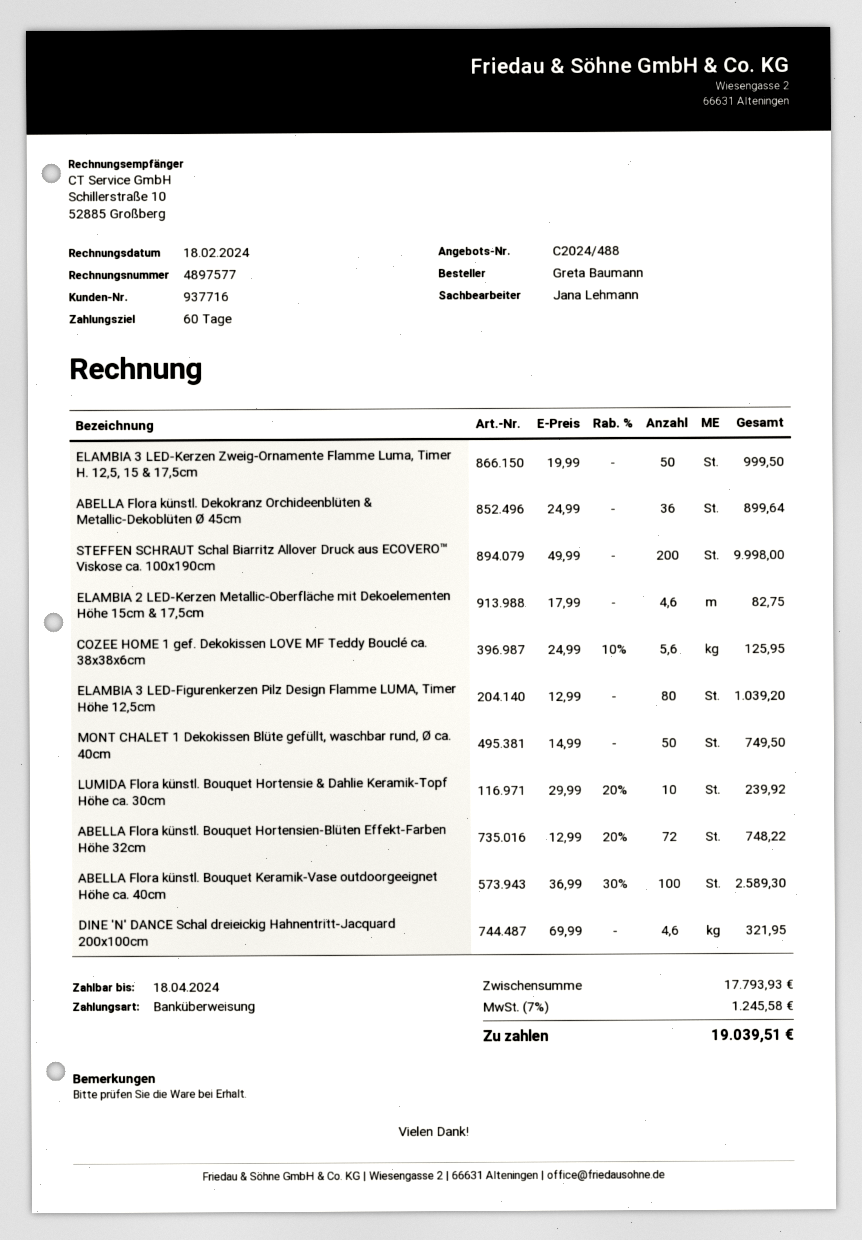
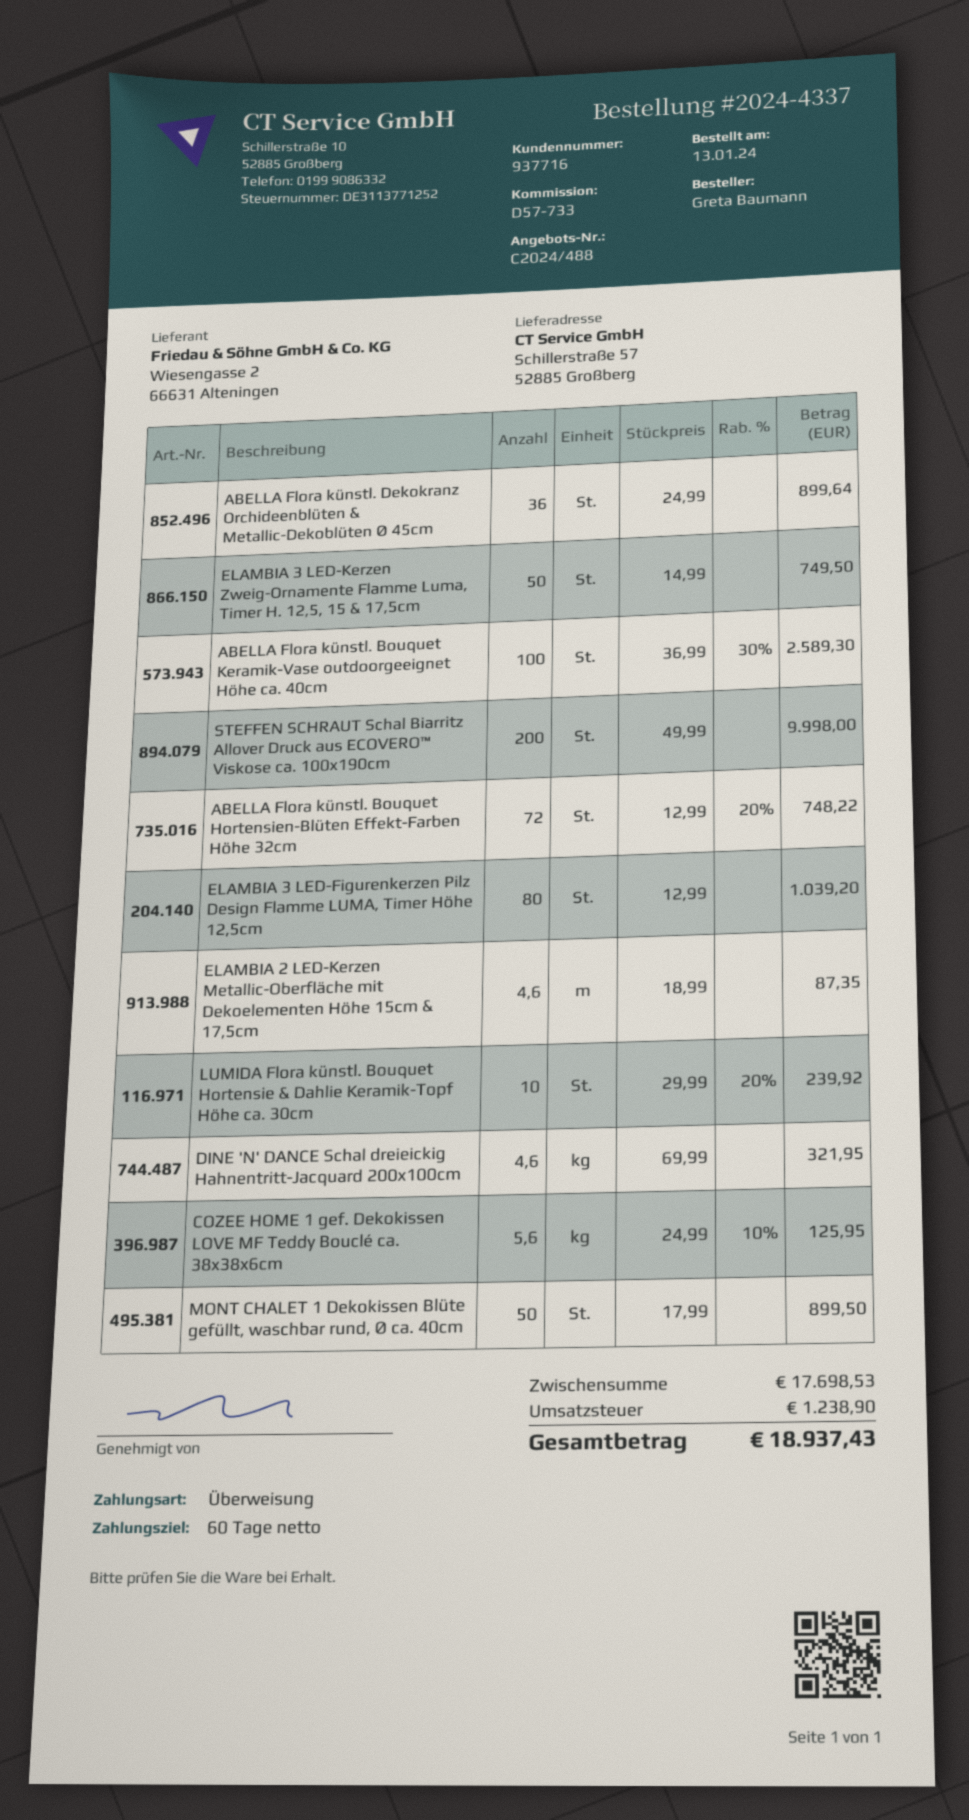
ELAMBIA 3 LED-Kerzen Zweig-Ornamente Flamme Luma, Timer H. 12,5, 15 & 17,5cm: 50 x 19.99 = 999.50 -> 50 x 14.99 = 749.50
ELAMBIA 2 LED-Kerzen Metallic-Oberfläche mit Dekoelementen Höhe 15cm & 17,5cm: 4.6 x 17.99 = 82.75 -> 4.6 x 18.99 = 87.35
MONT CHALET 1 Dekokissen Blüte gefüllt, waschbar rund, Ø ca. 40cm: 50 x 14.99 = 749.50 -> 50 x 17.99 = 899.50
subtotal: 17793.93 -> 17698.53
tax: 1245.58 -> 1238.90
total: 19039.51 -> 18937.43

